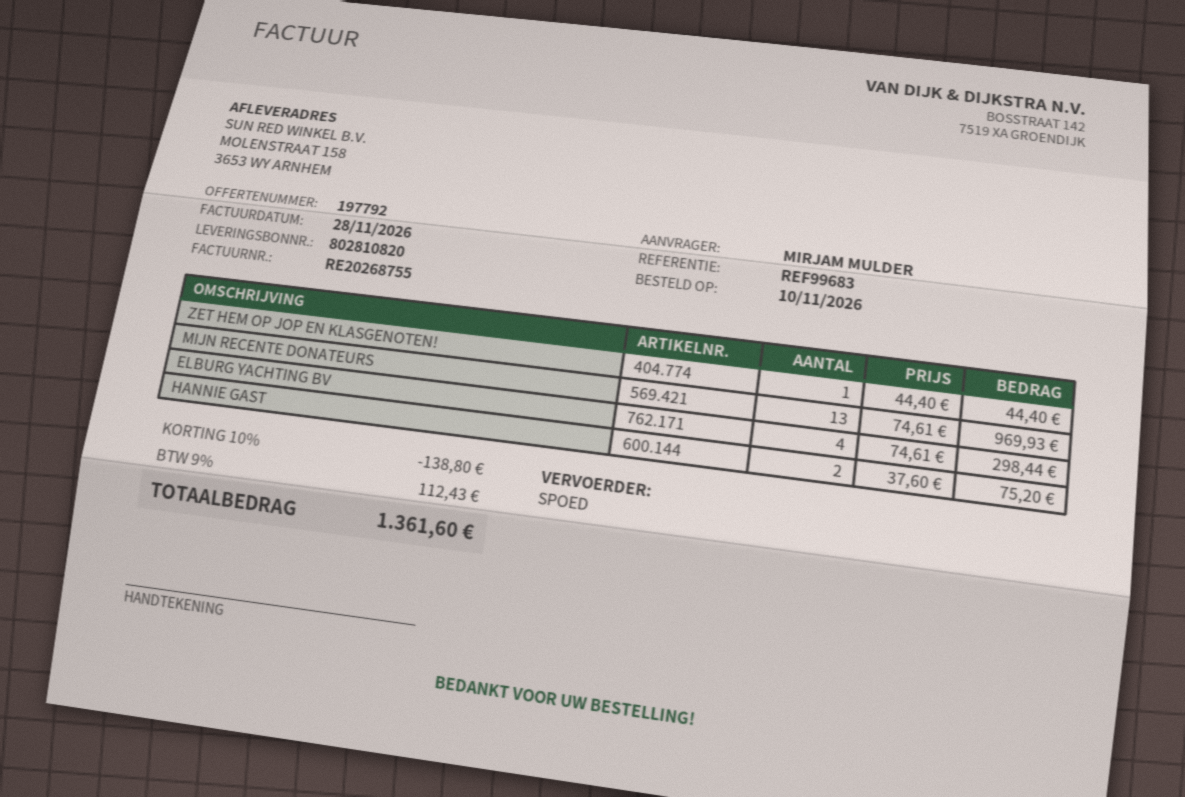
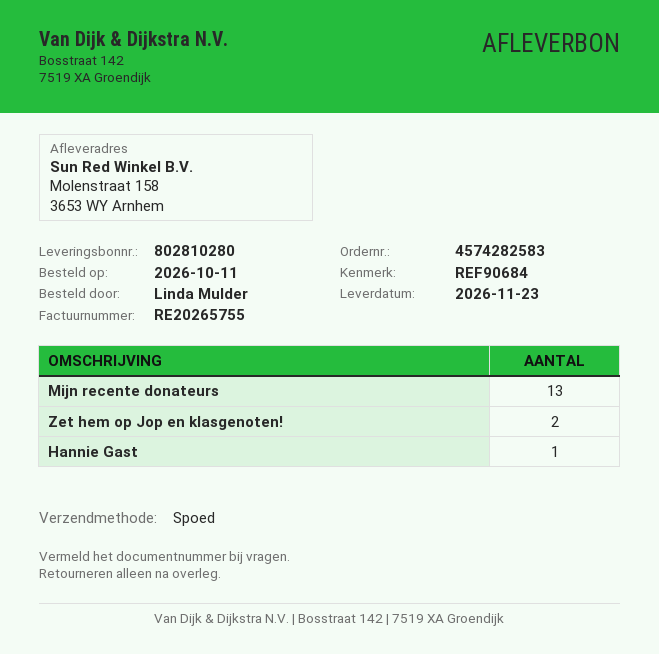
order date: 2026-11-10 -> 2026-10-11
delivery note number: 802810820 -> 802810280
invoice number: RE20268755 -> RE20265755
reference: REF99683 -> REF90684
ordered by: MIRJAM MULDER -> Linda Mulder
ZET HEM OP JOP EN KLASGENOTEN!: 1 -> 2
ELBURG YACHTING BV: 4 -> none
HANNIE GAST: 2 -> 1

